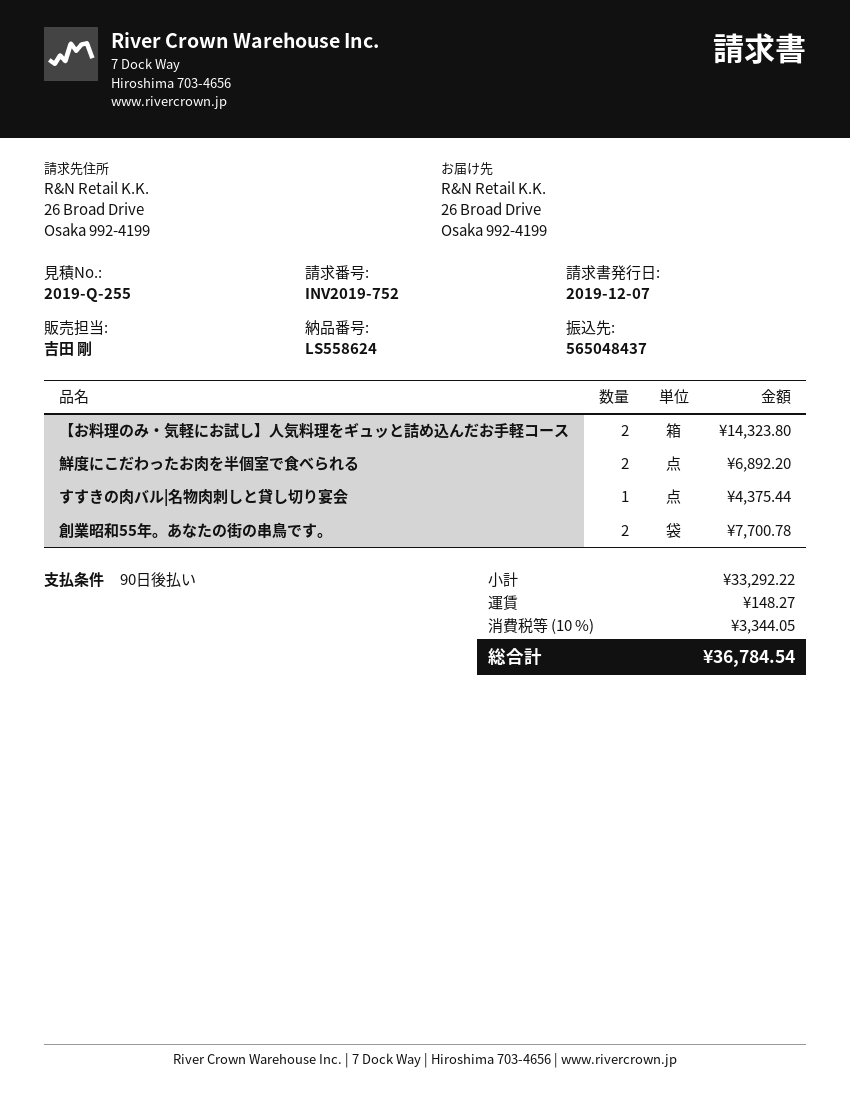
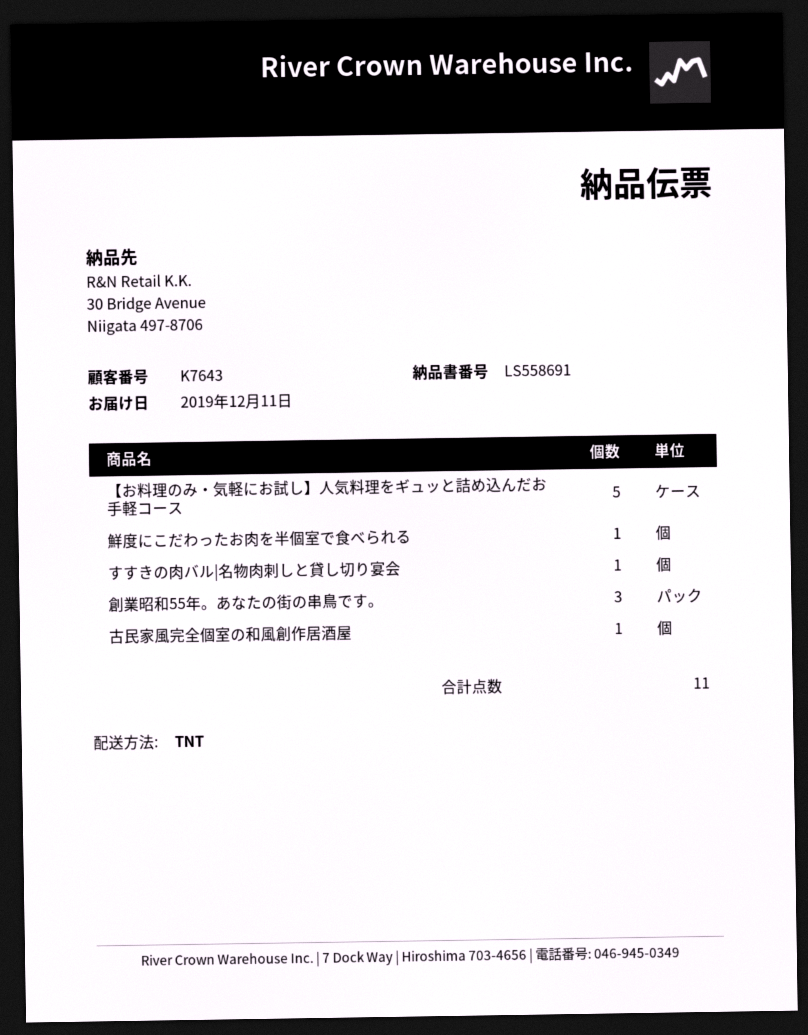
delivery note number: LS558624 -> LS558691
ship to: 26 Broad Drive, Osaka 992-4199 -> 30 Bridge Avenue, Niigata 497-8706
【お料理のみ・気軽にお試し】人気料理をギュッと詰め込んだお手軽コース: 2 -> 5
鮮度にこだわったお肉を半個室で食べられる: 2 -> 1
創業昭和55年。あなたの街の串鳥です。: 2 -> 3
古民家風完全個室の和風創作居酒屋: none -> 1

